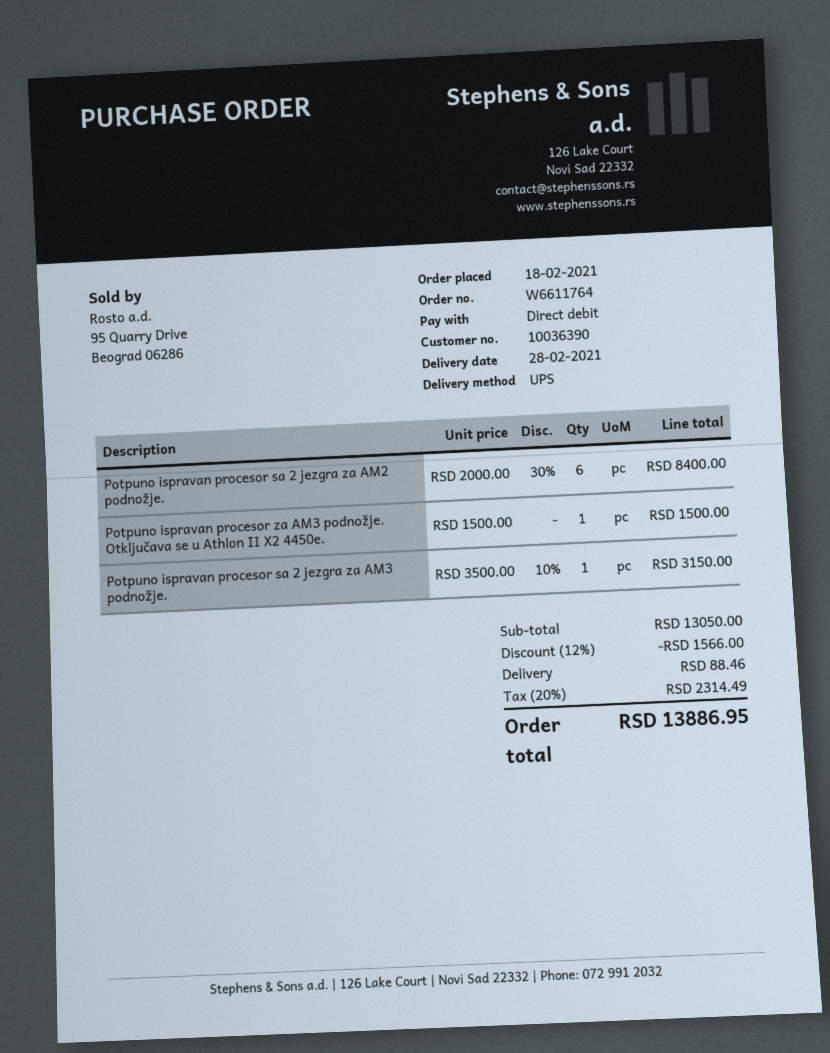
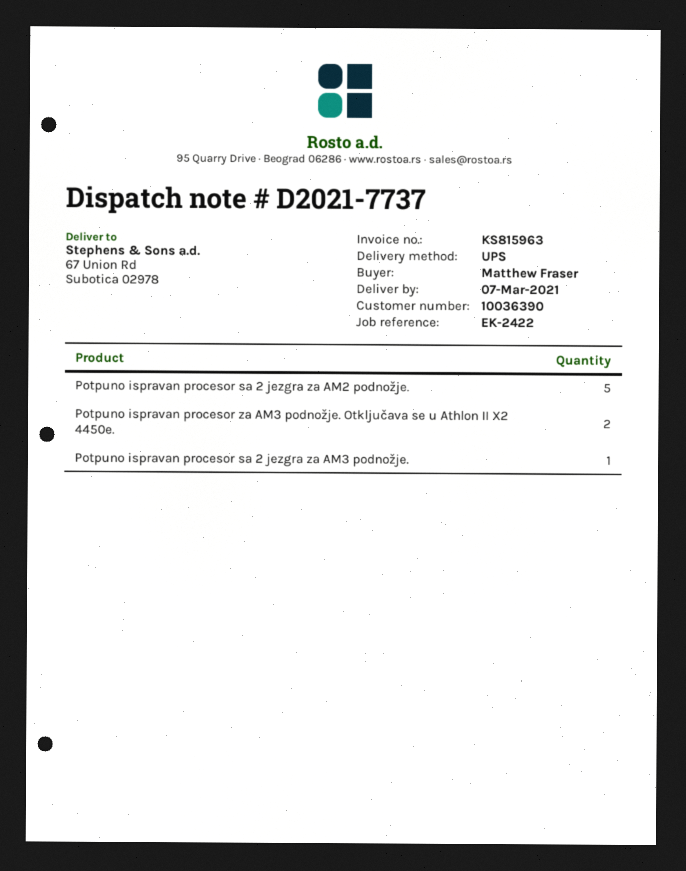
delivery date: 2021-02-28 -> 2021-03-07
Potpuno ispravan procesor sa 2 jezgra za AM2 podnožje.: 6 -> 5
Potpuno ispravan procesor za AM3 podnožje. Otključava se u Athlon II X2 4450e.: 1 -> 2

